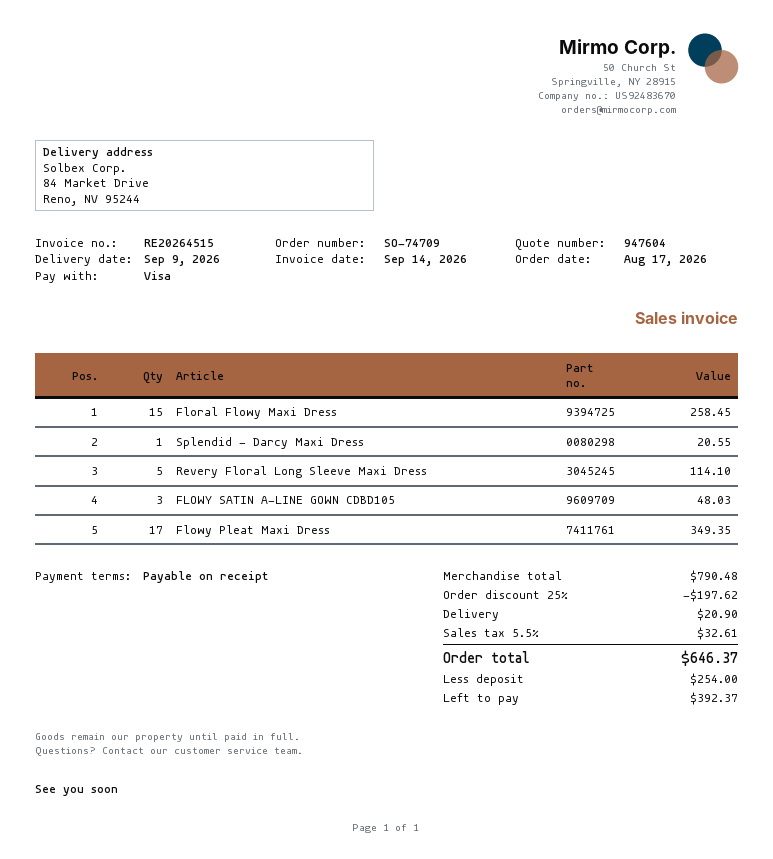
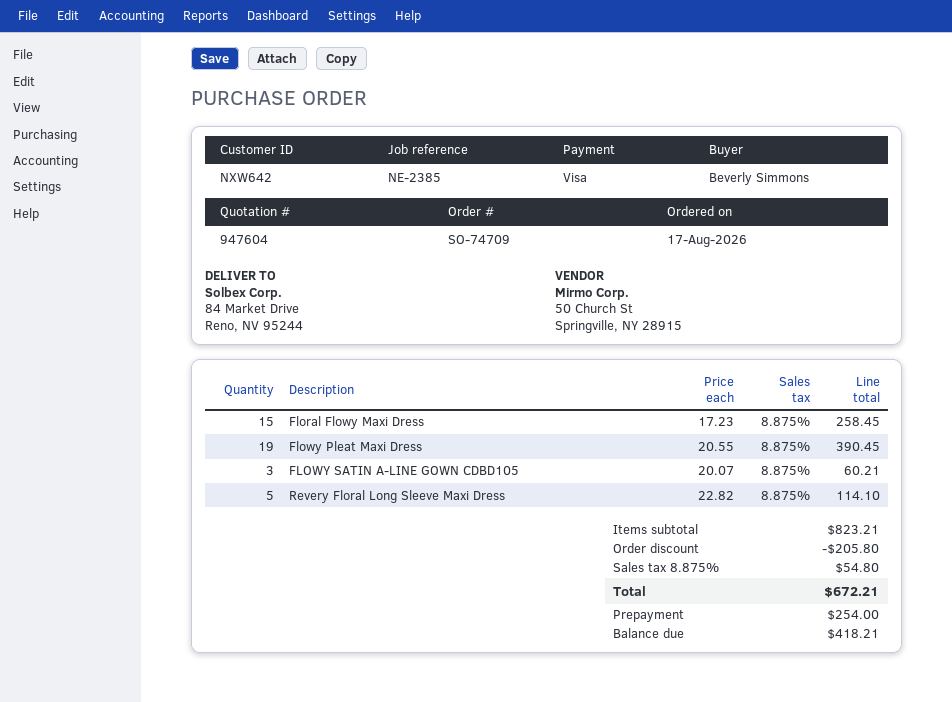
Splendid - Darcy Maxi Dress: 1 for 20.55 -> none
FLOWY SATIN A-LINE GOWN CDBD105: 3 for 48.03 -> 3 for 60.21
Flowy Pleat Maxi Dress: 17 for 349.35 -> 19 for 390.45
subtotal: 790.48 -> 823.21
discount: 197.62 -> 205.80
shipping: 20.90 -> none
tax: 5.5% = 32.61 -> 8.875% = 54.80
total: 646.37 -> 672.21
balance: 392.37 -> 418.21

